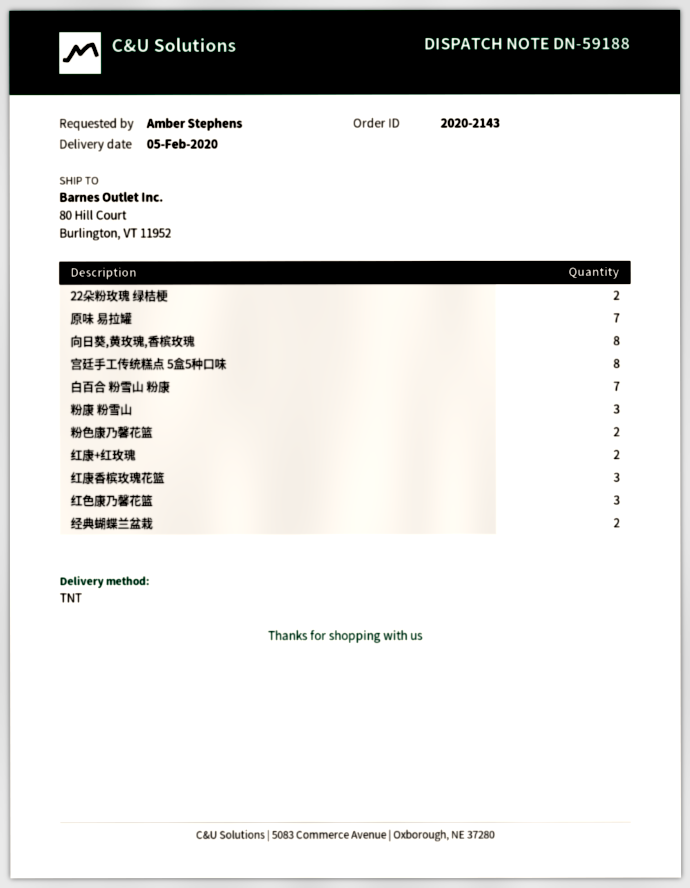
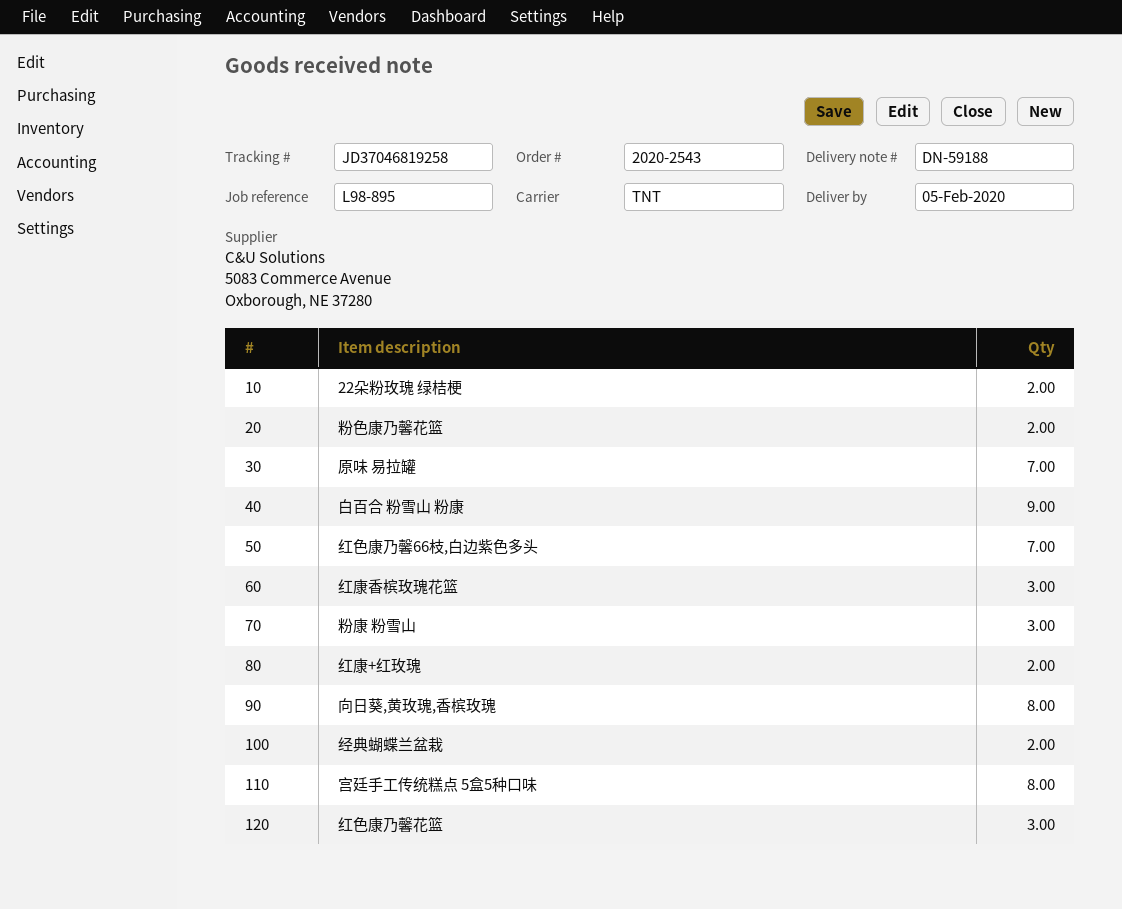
order number: 2020-2143 -> 2020-2543
白百合 粉雪山 粉康: 7 -> 9
红色康乃馨66枝,白边紫色多头: none -> 7

